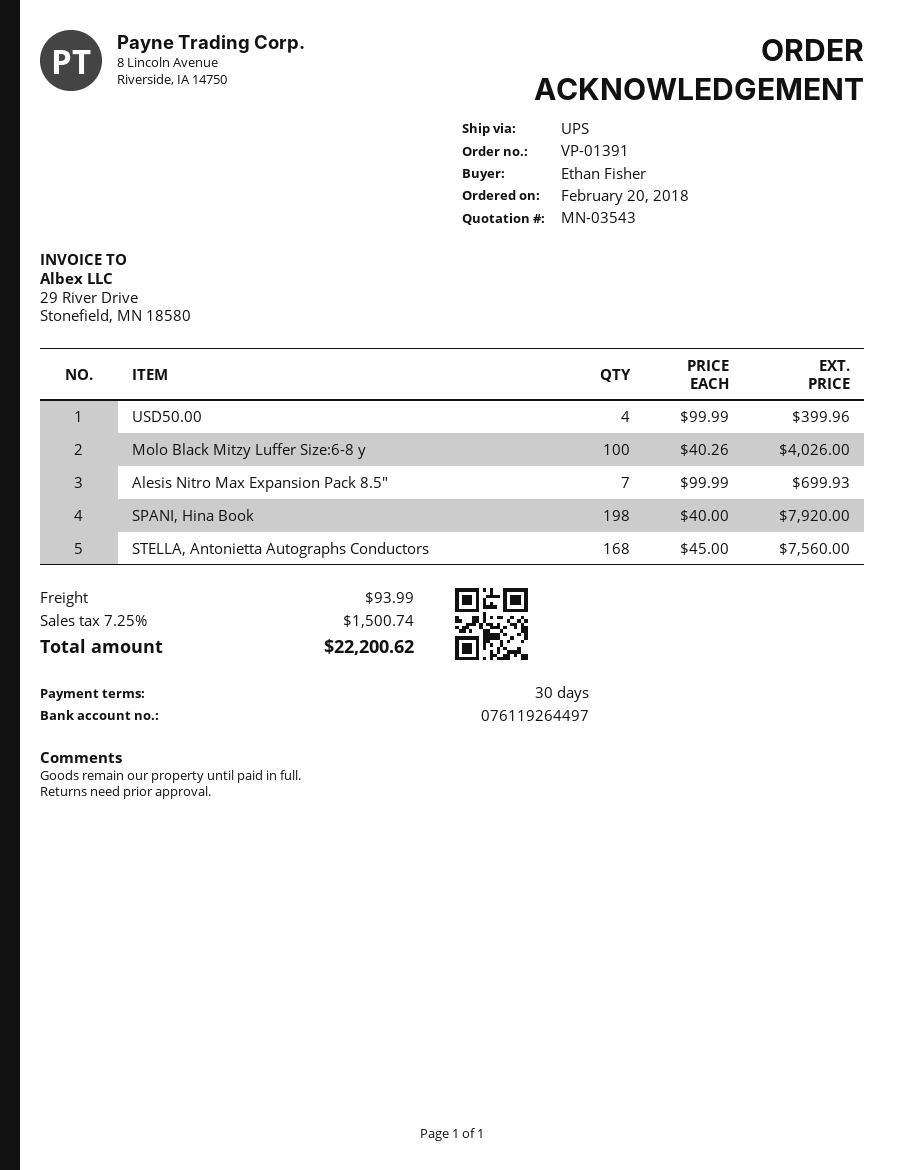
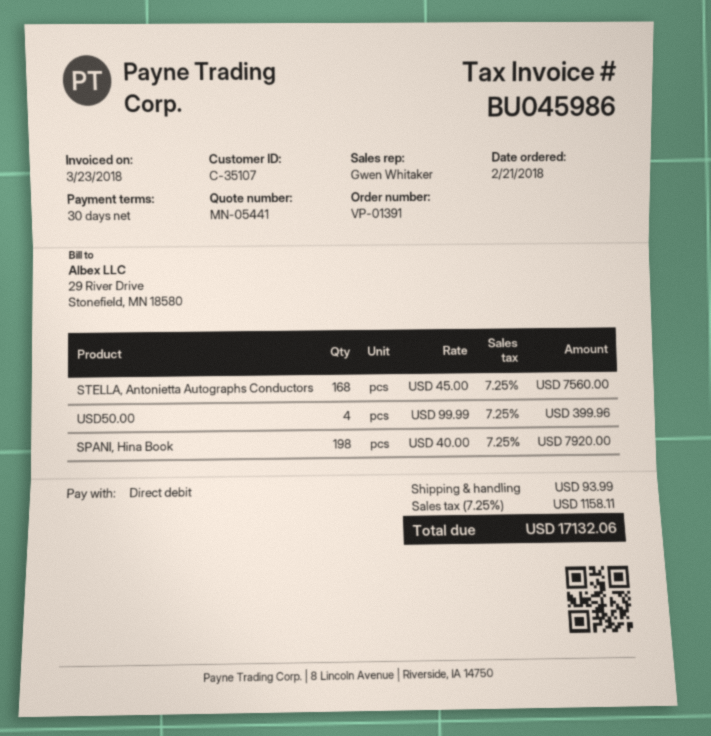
quote number: MN-03543 -> MN-05441
order date: 2018-02-20 -> 2018-02-21
Molo Black Mitzy Luffer Size:6-8 y: 100 x 40.26 = 4026.00 -> none
Alesis Nitro Max Expansion Pack 8.5": 7 x 99.99 = 699.93 -> none
tax: 7.25% = 1500.74 -> 7.25% = 1158.11
total: 22200.62 -> 17132.06

